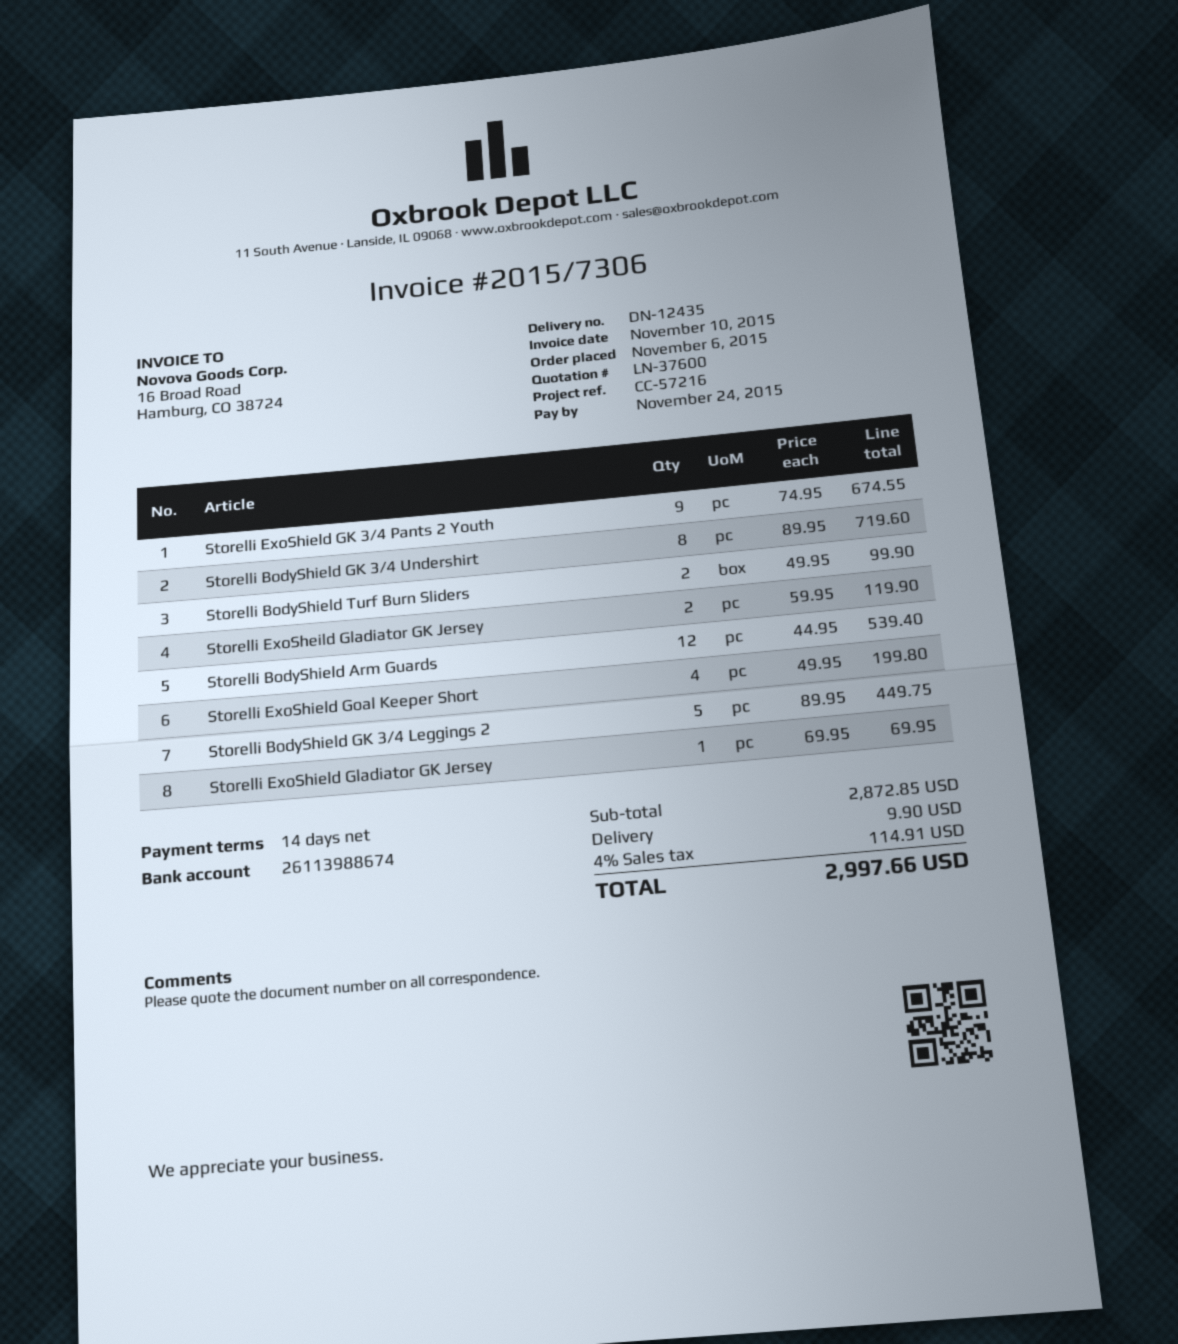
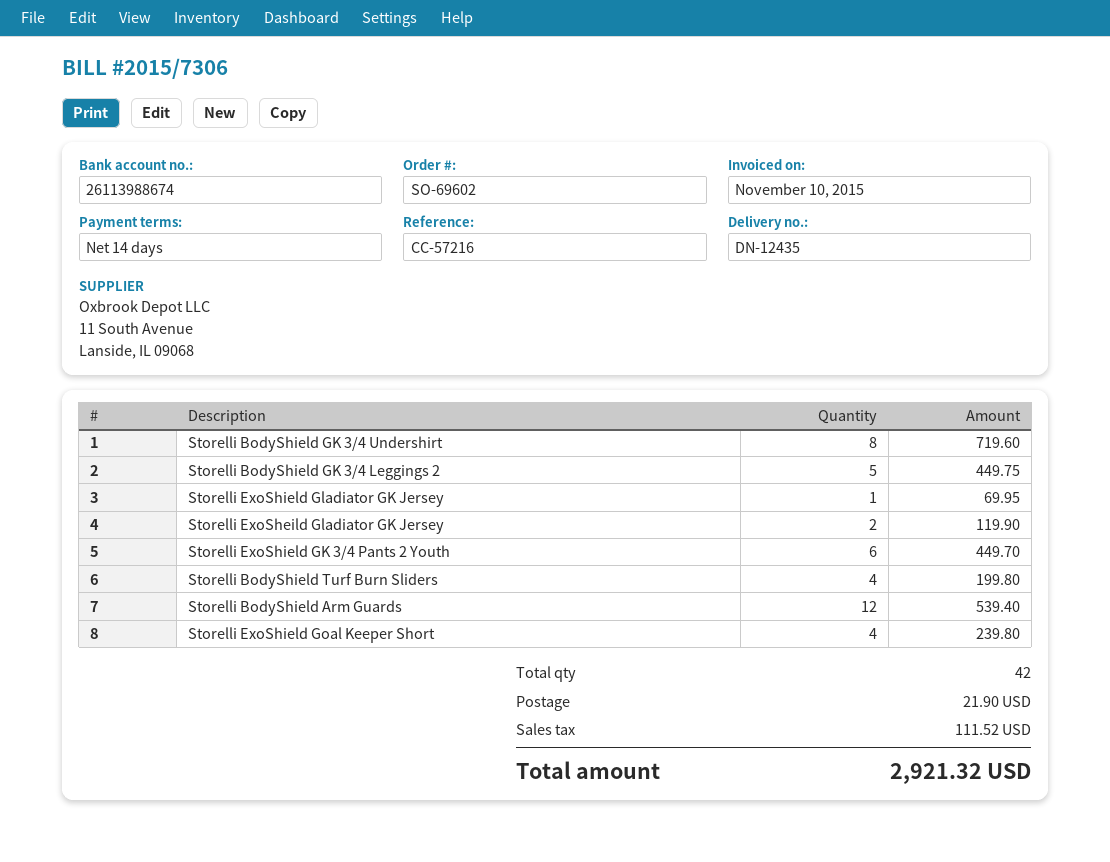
Storelli ExoShield GK 3/4 Pants 2 Youth: 9 for 674.55 -> 6 for 449.70
Storelli BodyShield Turf Burn Sliders: 2 for 99.90 -> 4 for 199.80
Storelli ExoShield Goal Keeper Short: 4 for 199.80 -> 4 for 239.80
shipping: 9.90 -> 21.90
tax: 114.91 -> 111.52
total: 2997.66 -> 2921.32

